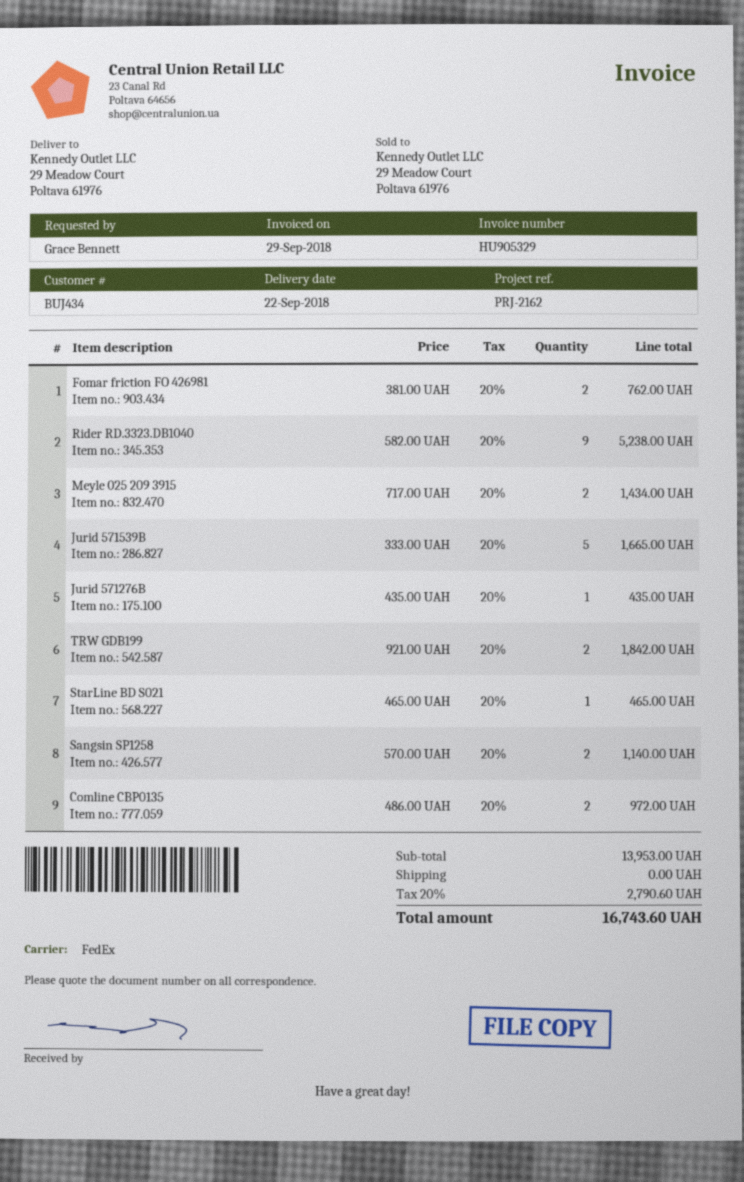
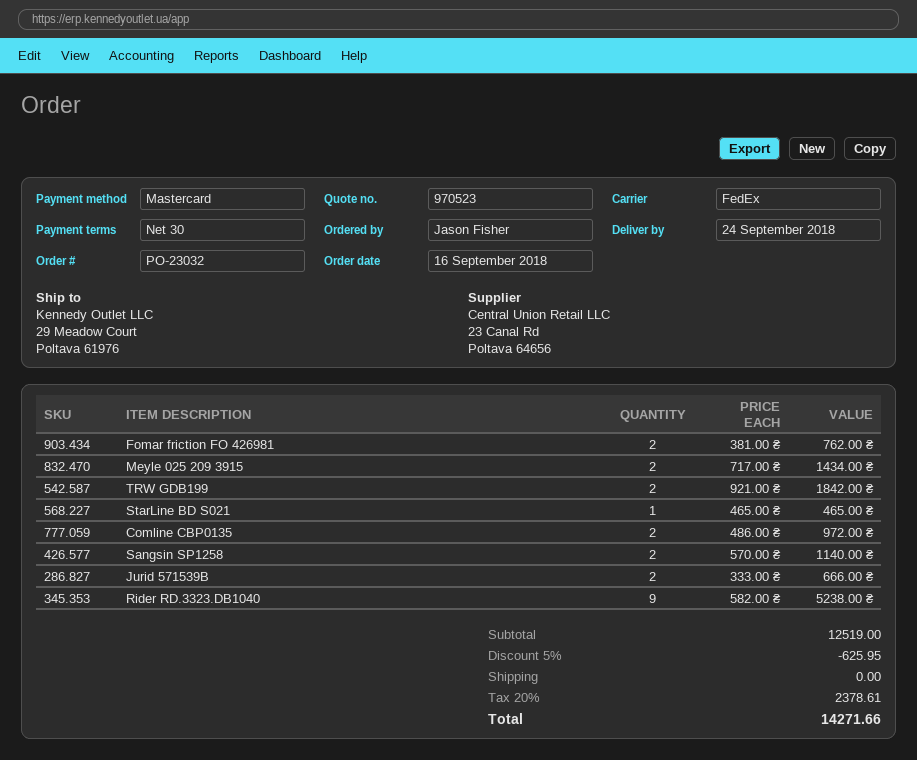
delivery date: 2018-09-22 -> 2018-09-24
ordered by: Grace Bennett -> Jason Fisher
Jurid 571539B: 5 x 333.00 = 1665.00 -> 2 x 333.00 = 666.00
Jurid 571276B: 1 x 435.00 = 435.00 -> none
subtotal: 13953.00 -> 12519.00
discount: none -> 5% = 625.95
tax: 20% = 2790.60 -> 20% = 2378.61
total: 16743.60 -> 14271.66

